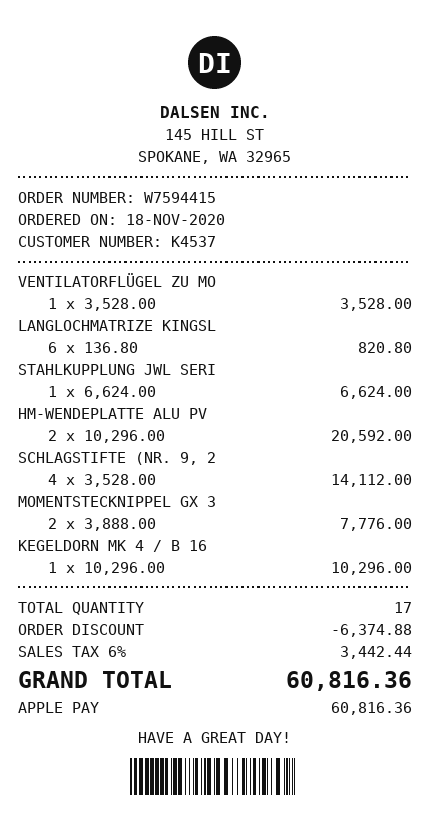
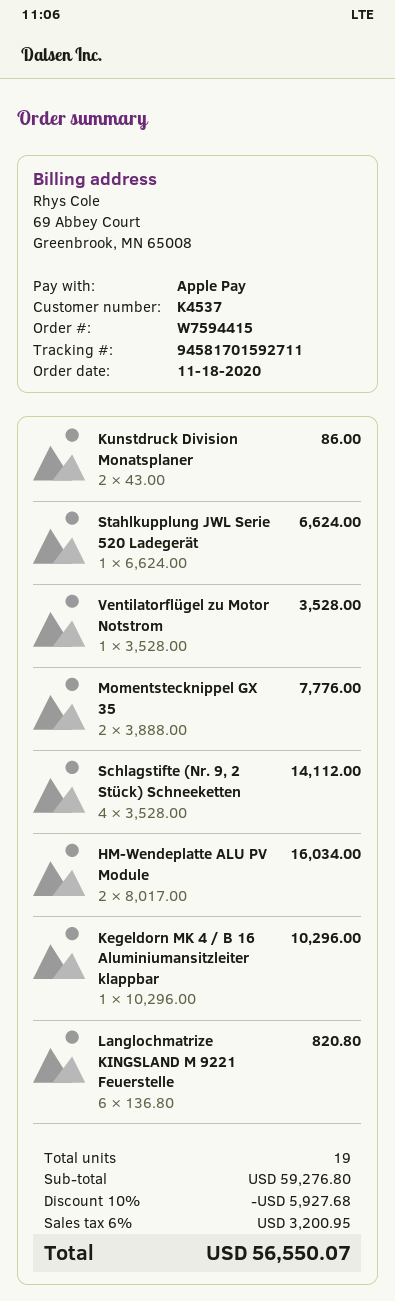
HM-WENDEPLATTE ALU PV: 2 x 10296.00 = 20592.00 -> 2 x 8017.00 = 16034.00
Kunstdruck Division Monatsplaner: none -> 2 x 43.00 = 86.00
total quantity: 17 -> 19
discount: 6374.88 -> 5927.68
tax: 6% = 3442.44 -> 6% = 3200.95
total: 60816.36 -> 56550.07

